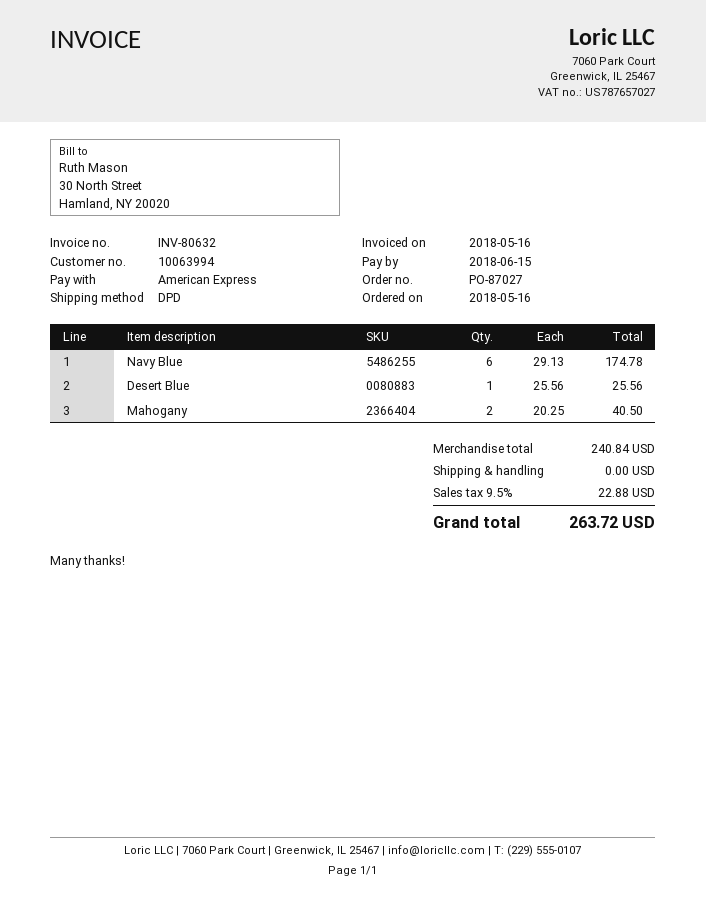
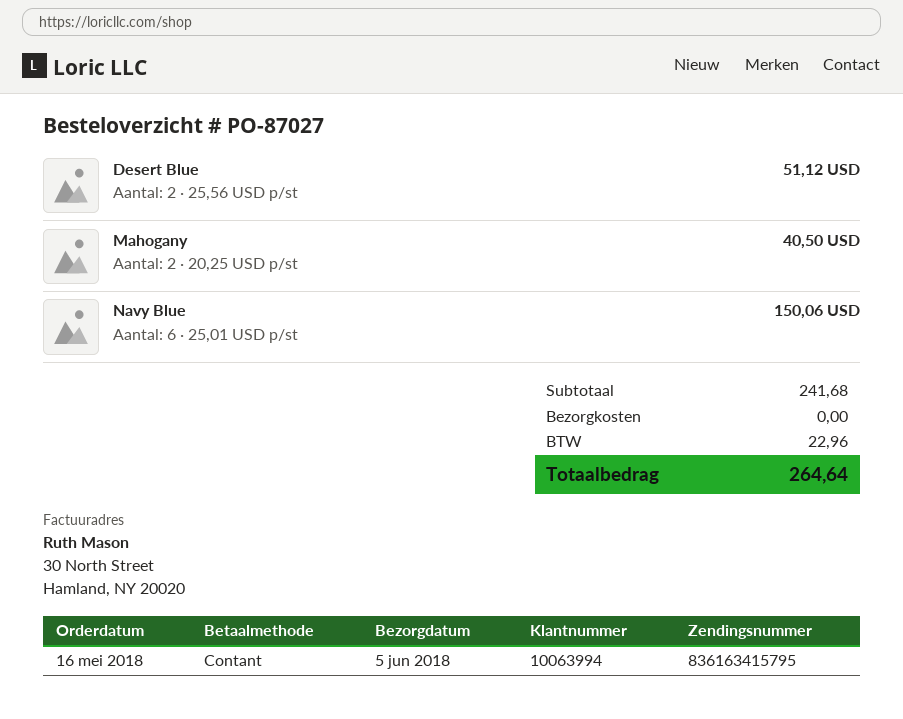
payment method: American Express -> cash
Navy Blue: 6 x 29.13 = 174.78 -> 6 x 25.01 = 150.06
Desert Blue: 1 x 25.56 = 25.56 -> 2 x 25.56 = 51.12
subtotal: 240.84 -> 241.68
tax: 22.88 -> 22.96
total: 263.72 -> 264.64

